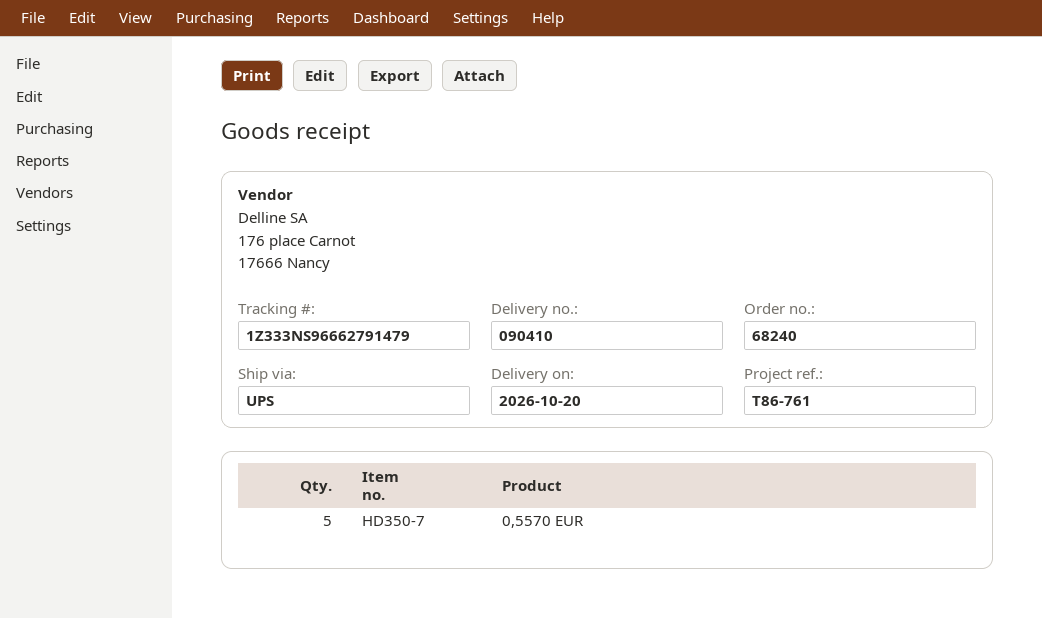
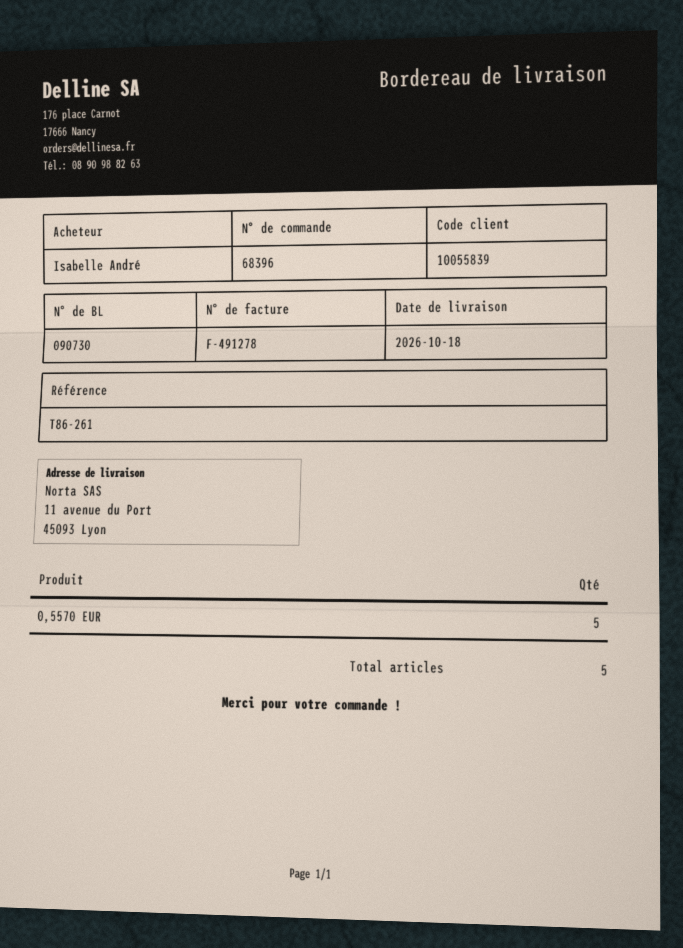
order number: 68240 -> 68396
delivery note number: 090410 -> 090730
delivery date: 2026-10-20 -> 2026-10-18
reference: T86-761 -> T86-261

